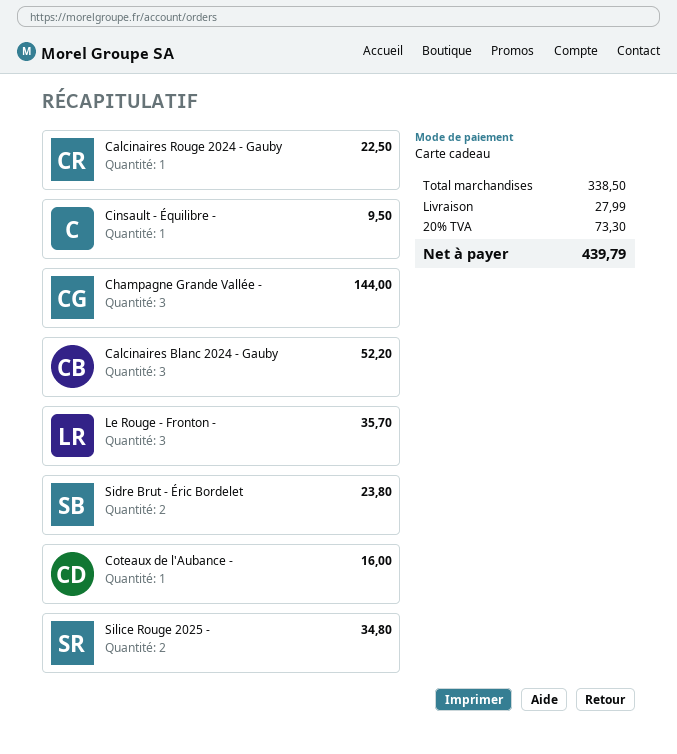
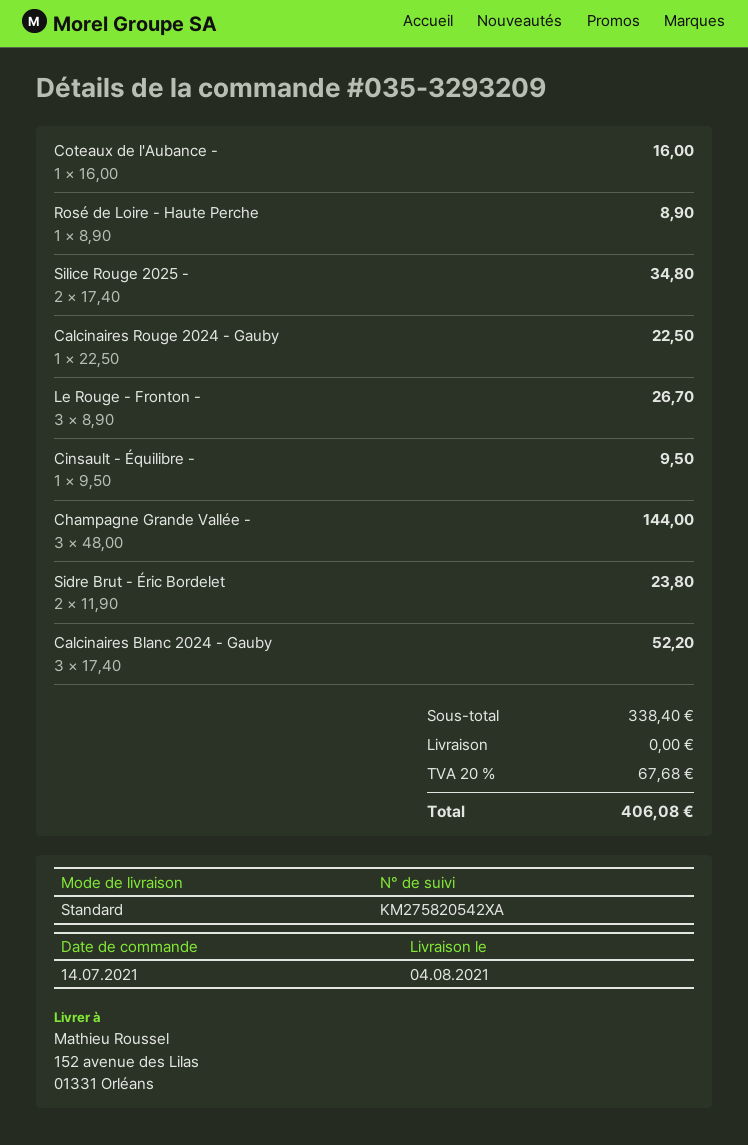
Le Rouge - Fronton -: 3 for 35.70 -> 3 for 26.70
Rosé de Loire - Haute Perche: none -> 1 for 8.90
subtotal: 338.50 -> 338.40
shipping: 27.99 -> 0.00
tax: 20% = 73.30 -> 20% = 67.68
total: 439.79 -> 406.08

